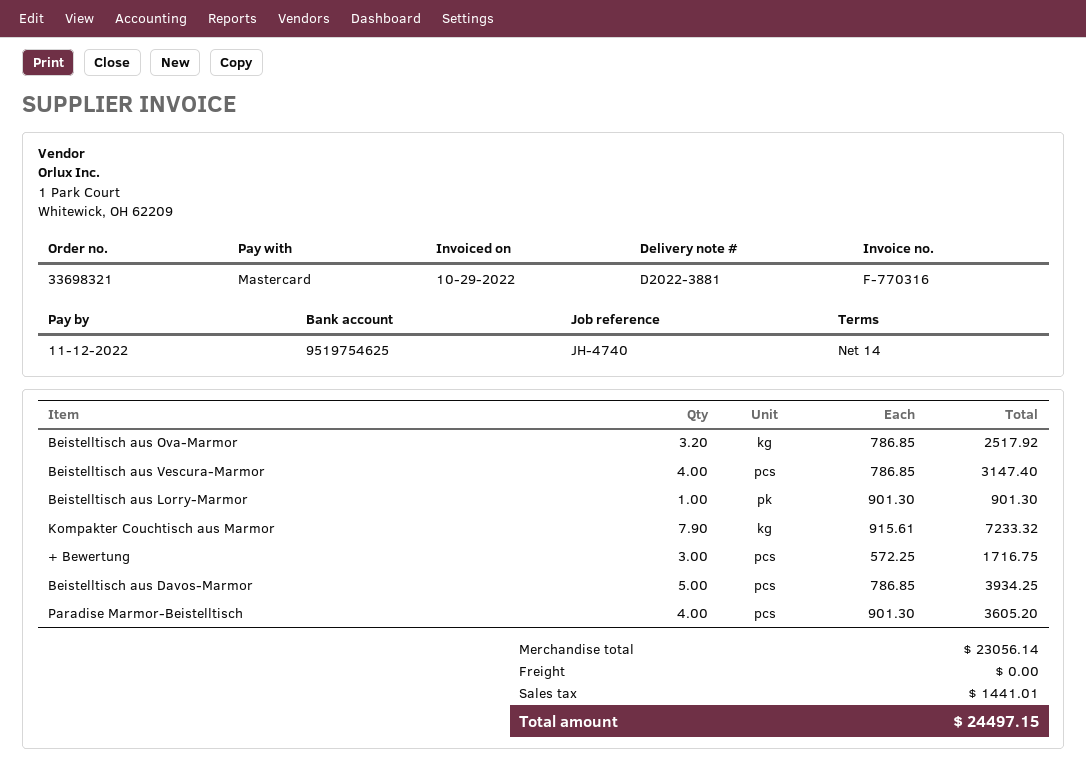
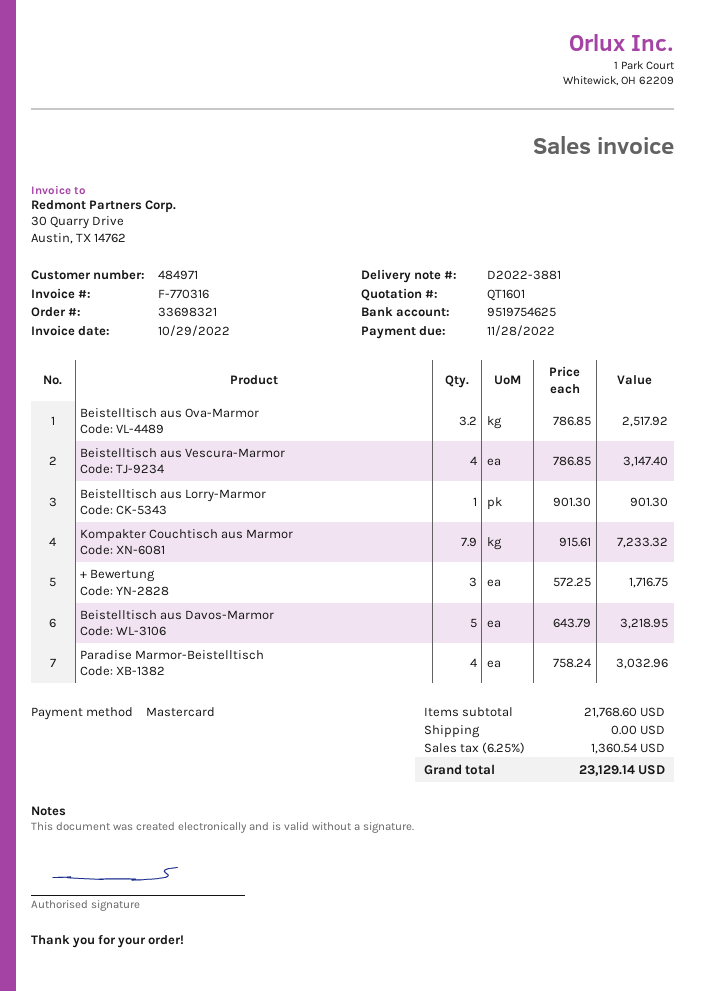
due date: 2022-11-12 -> 2022-11-28
Beistelltisch aus Davos-Marmor: 5 x 786.85 = 3934.25 -> 5 x 643.79 = 3218.95
Paradise Marmor-Beistelltisch: 4 x 901.30 = 3605.20 -> 4 x 758.24 = 3032.96
subtotal: 23056.14 -> 21768.60
tax: 1441.01 -> 1360.54
total: 24497.15 -> 23129.14

